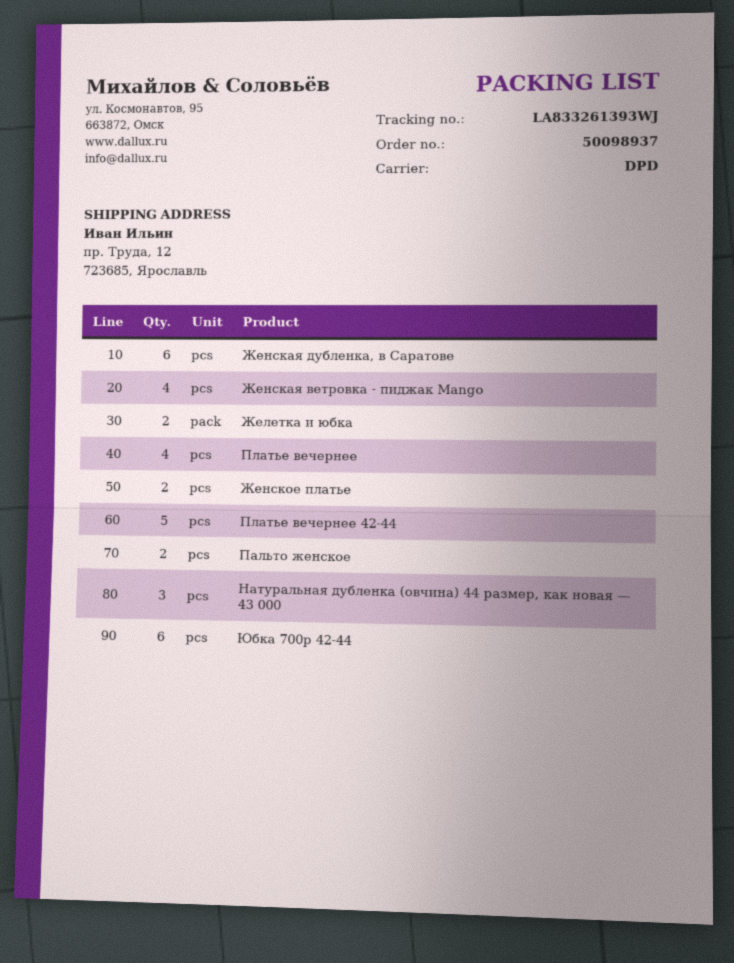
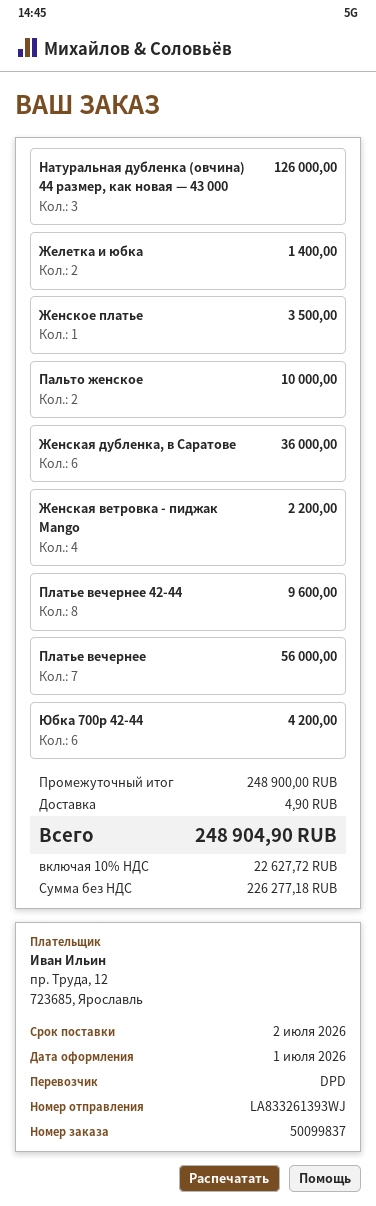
order number: 50098937 -> 50099837
Платье вечернее: 4 -> 7
Женское платье: 2 -> 1
Платье вечернее 42-44: 5 -> 8

